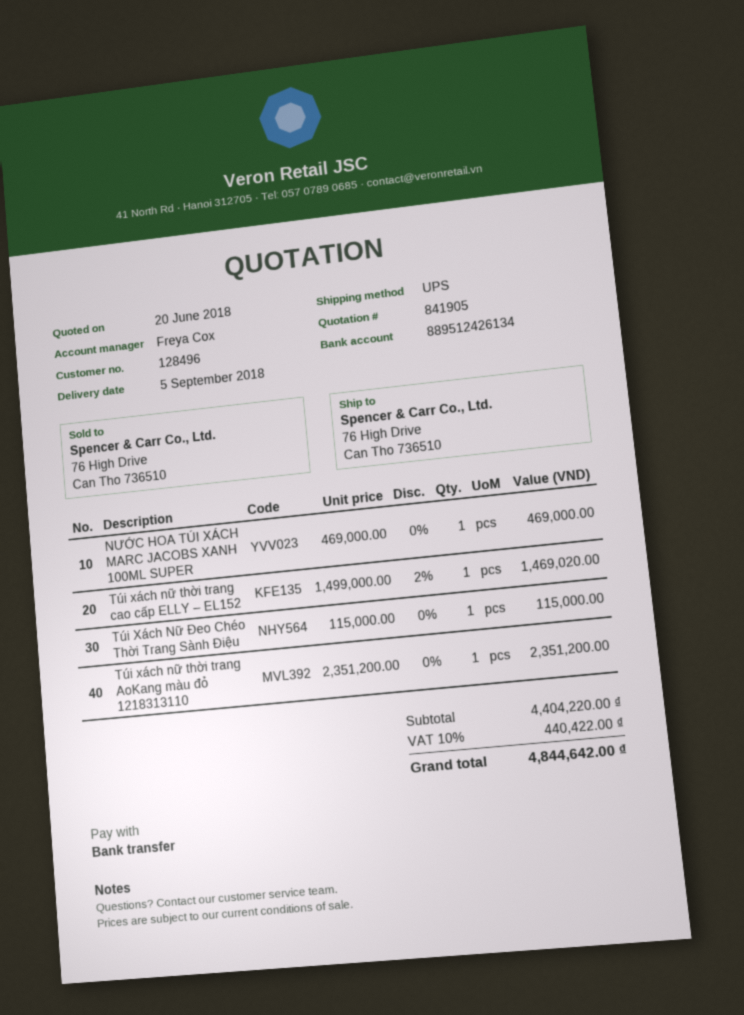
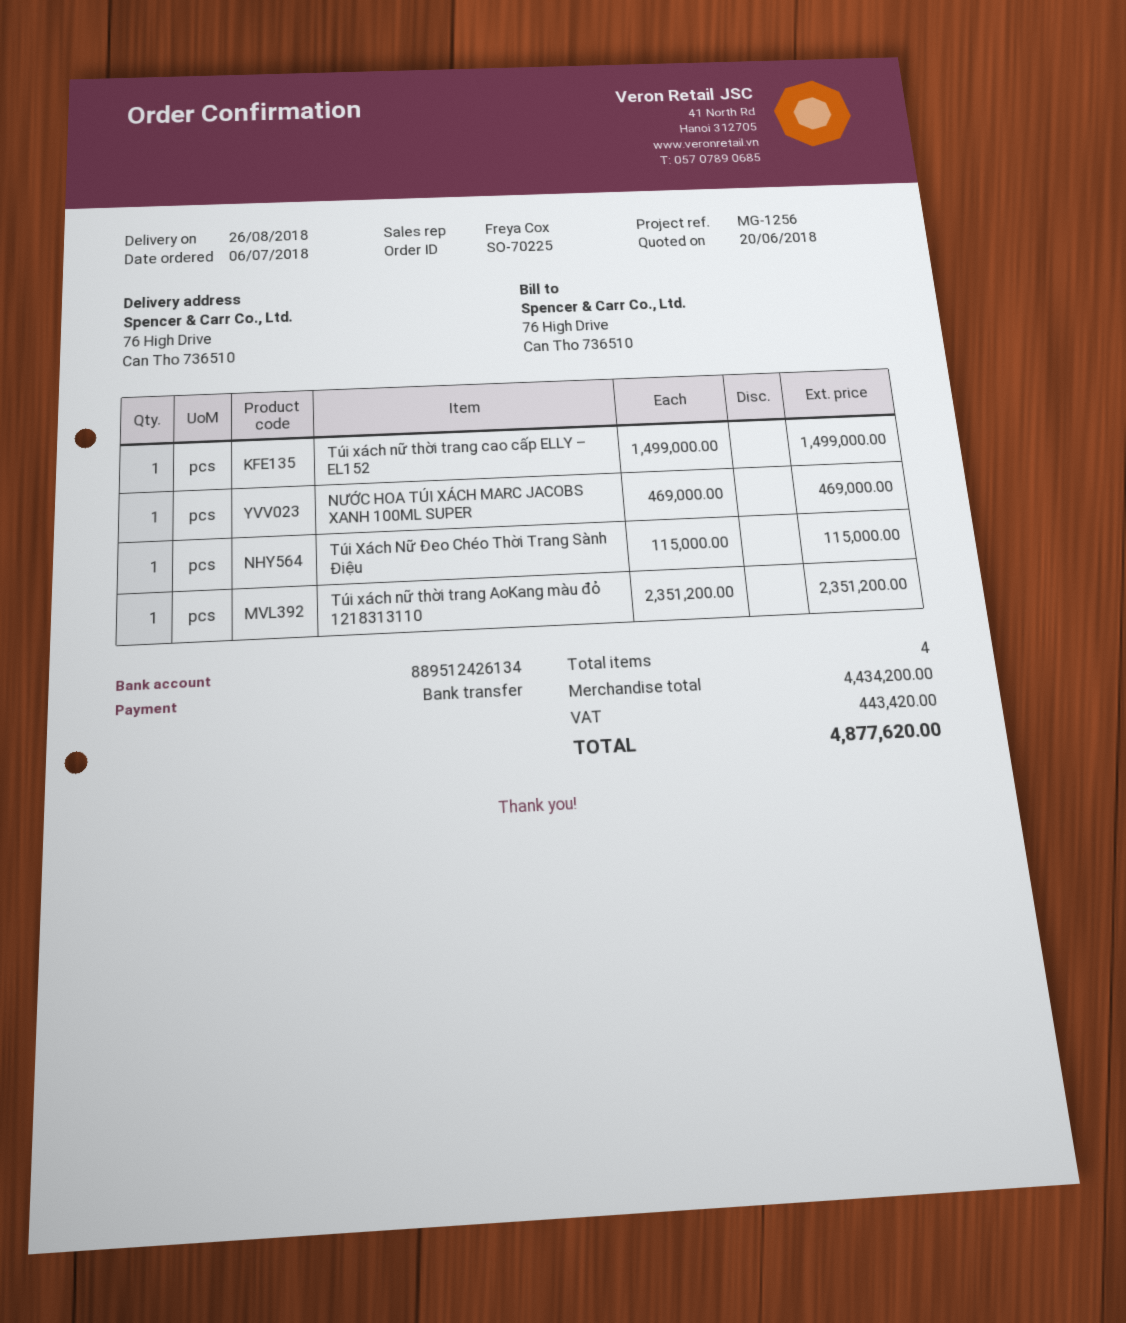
delivery date: 2018-09-05 -> 2018-08-26
Túi xách nữ thời trang cao cấp ELLY – EL152: 1 x 1499000.00 - 2% = 1469020.00 -> 1 x 1499000.00 = 1499000.00
subtotal: 4404220.00 -> 4434200.00
tax: 440422.00 -> 443420.00
total: 4844642.00 -> 4877620.00

